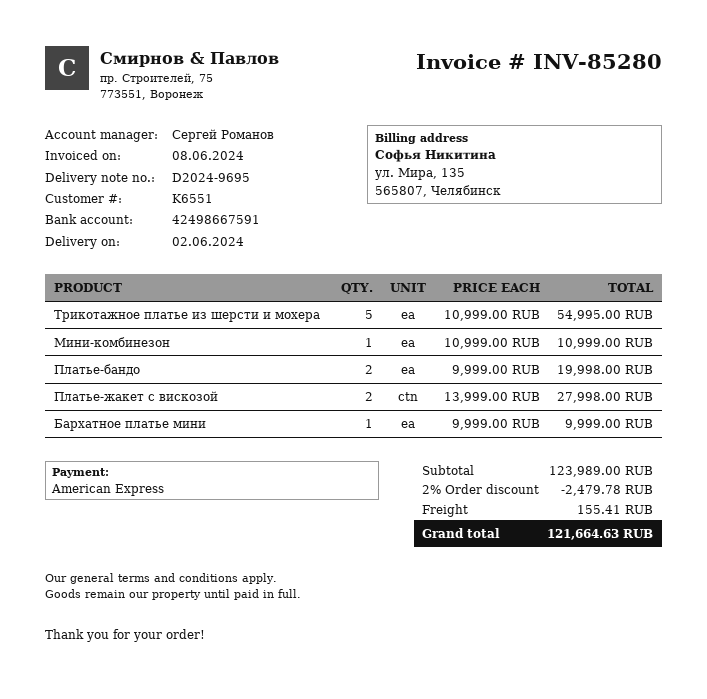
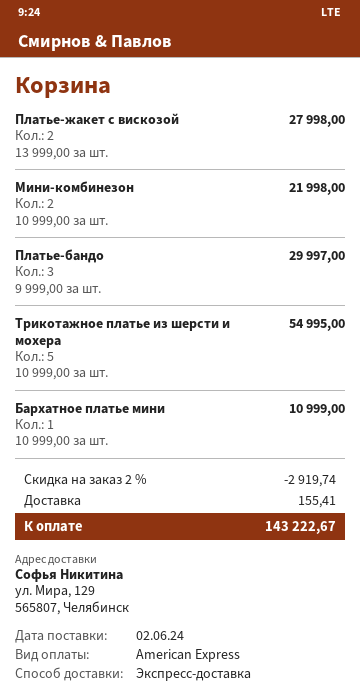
Мини-комбинезон: 1 x 10999.00 = 10999.00 -> 2 x 10999.00 = 21998.00
Платье-бандо: 2 x 9999.00 = 19998.00 -> 3 x 9999.00 = 29997.00
Бархатное платье мини: 1 x 9999.00 = 9999.00 -> 1 x 10999.00 = 10999.00
discount: 2% = 2479.78 -> 2% = 2919.74
total: 121664.63 -> 143222.67

